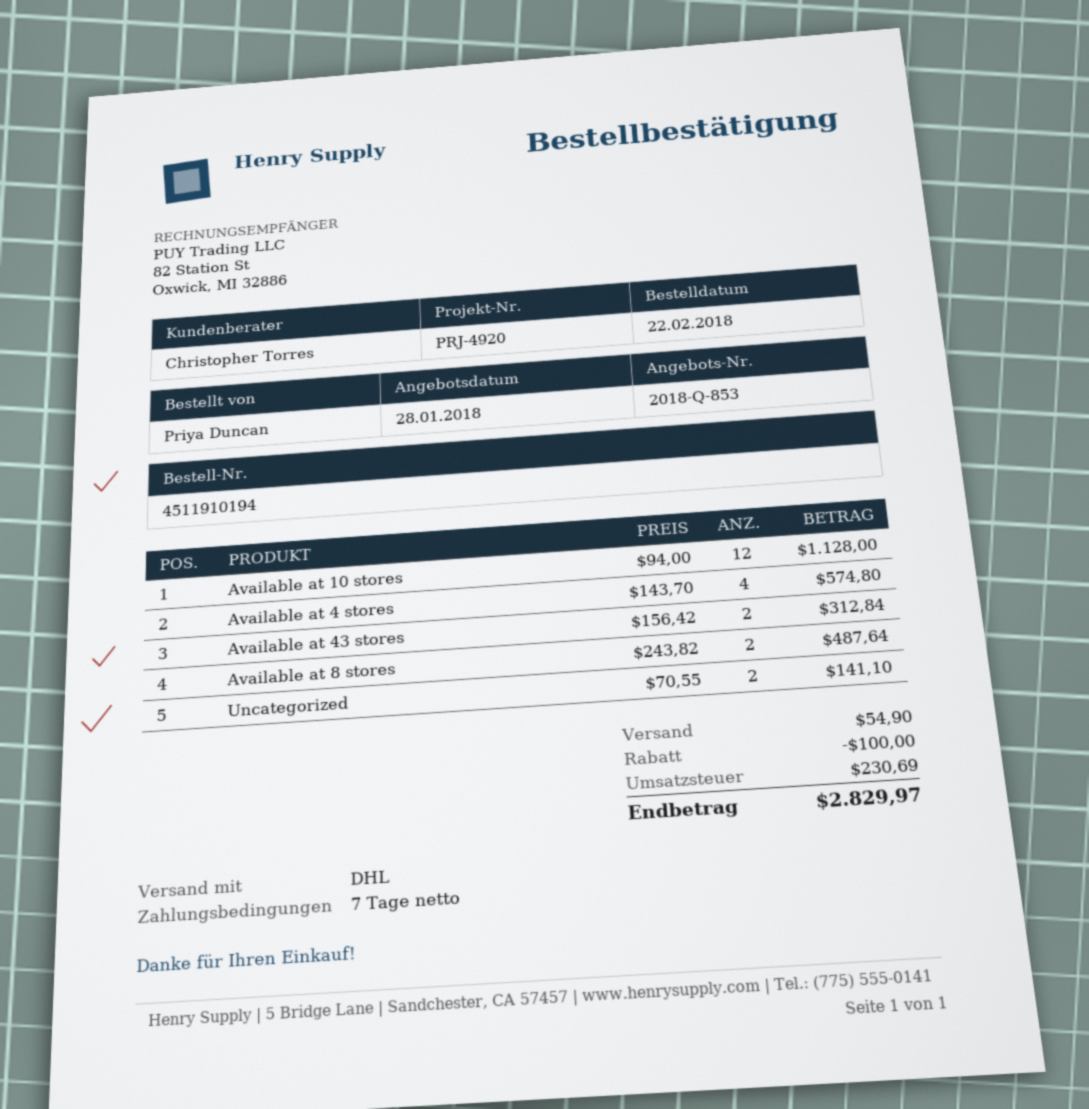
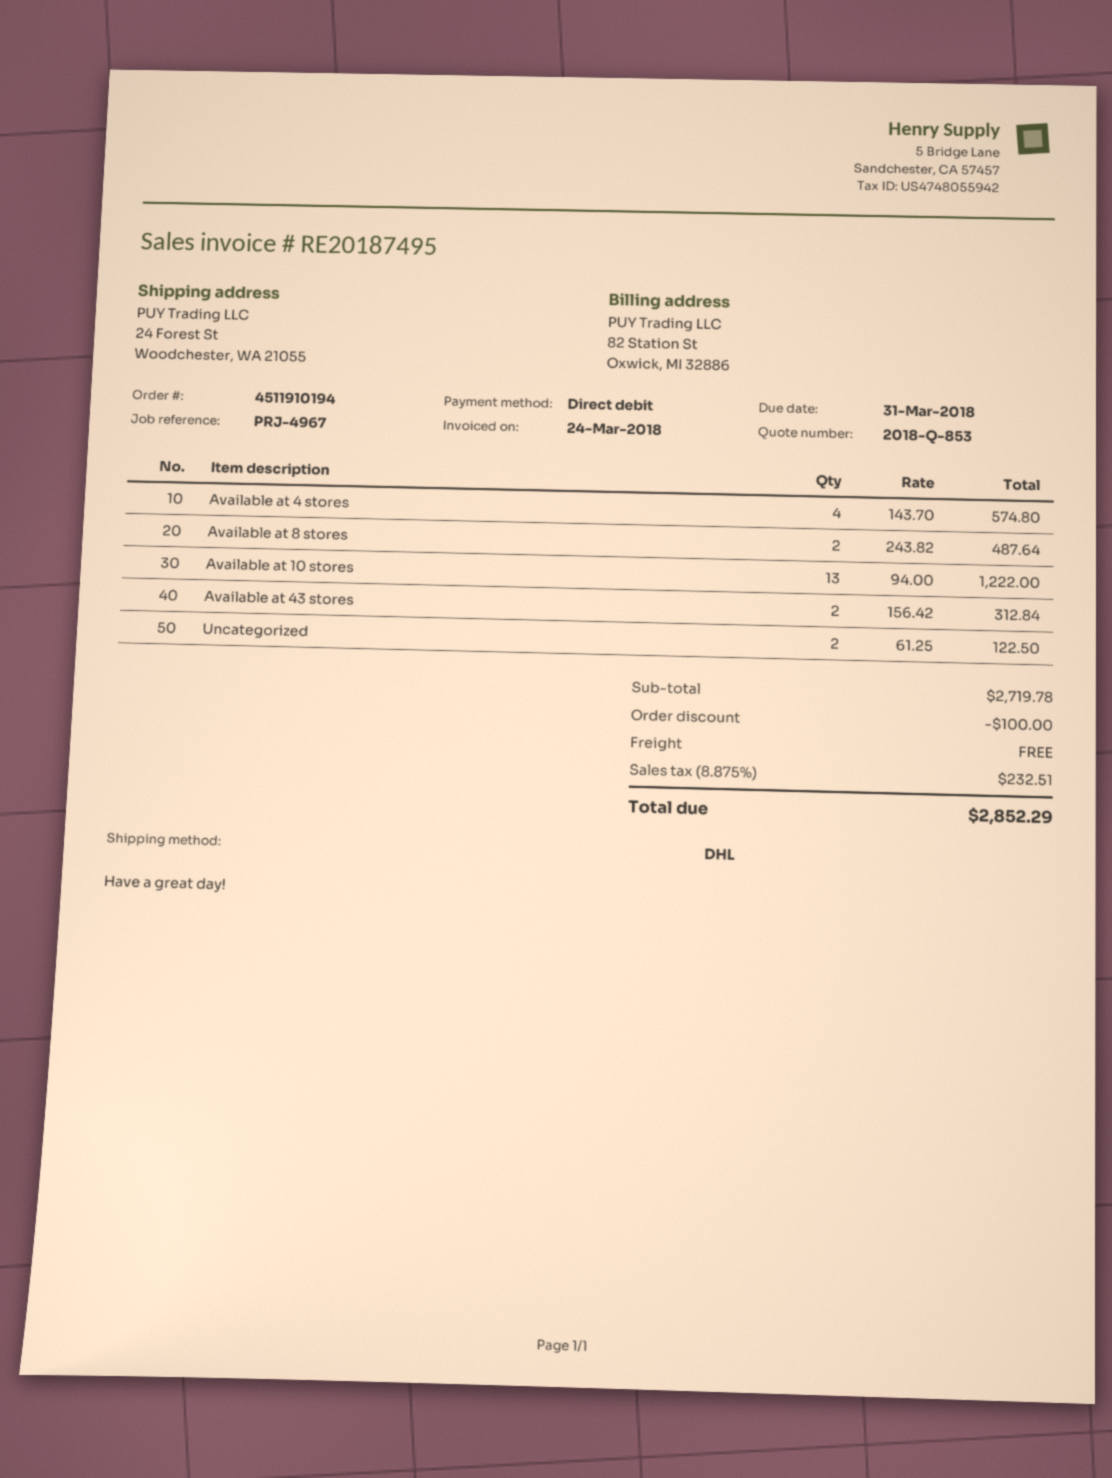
reference: PRJ-4920 -> PRJ-4967
Available at 10 stores: 12 x 94.00 = 1128.00 -> 13 x 94.00 = 1222.00
Uncategorized: 2 x 70.55 = 141.10 -> 2 x 61.25 = 122.50
shipping: 54.90 -> 0.00
tax: 230.69 -> 232.51
total: 2829.97 -> 2852.29

